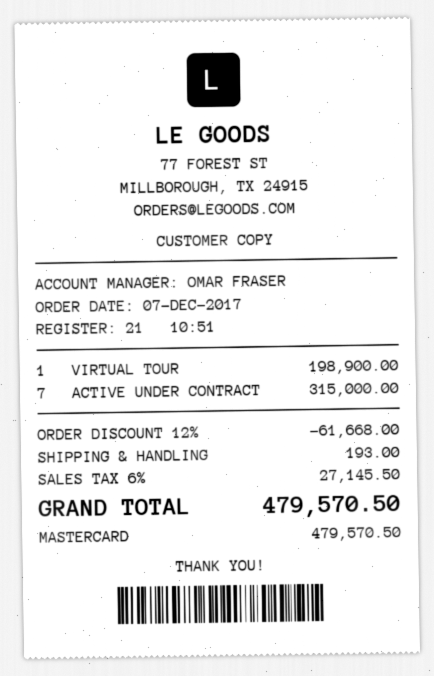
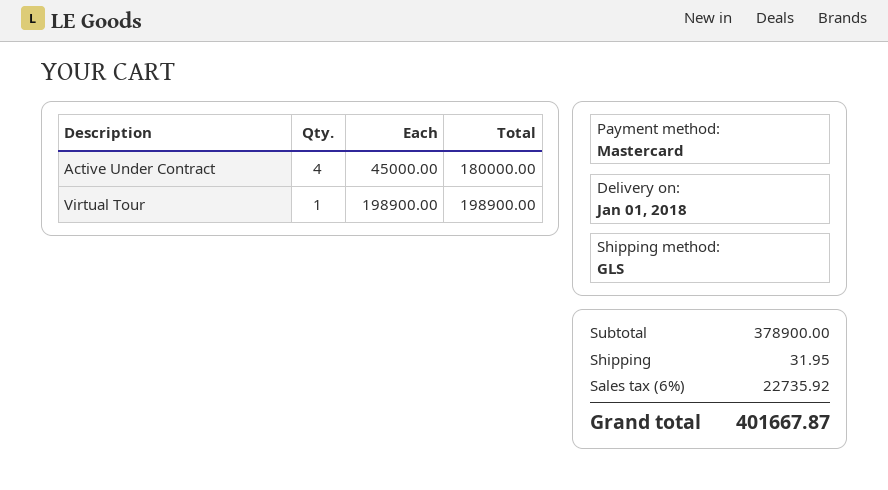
ACTIVE UNDER CONTRACT: 7 for 315000.00 -> 4 for 180000.00
discount: 12% = 61668.00 -> none
shipping: 193.00 -> 31.95
tax: 6% = 27145.50 -> 6% = 22735.92
total: 479570.50 -> 401667.87

